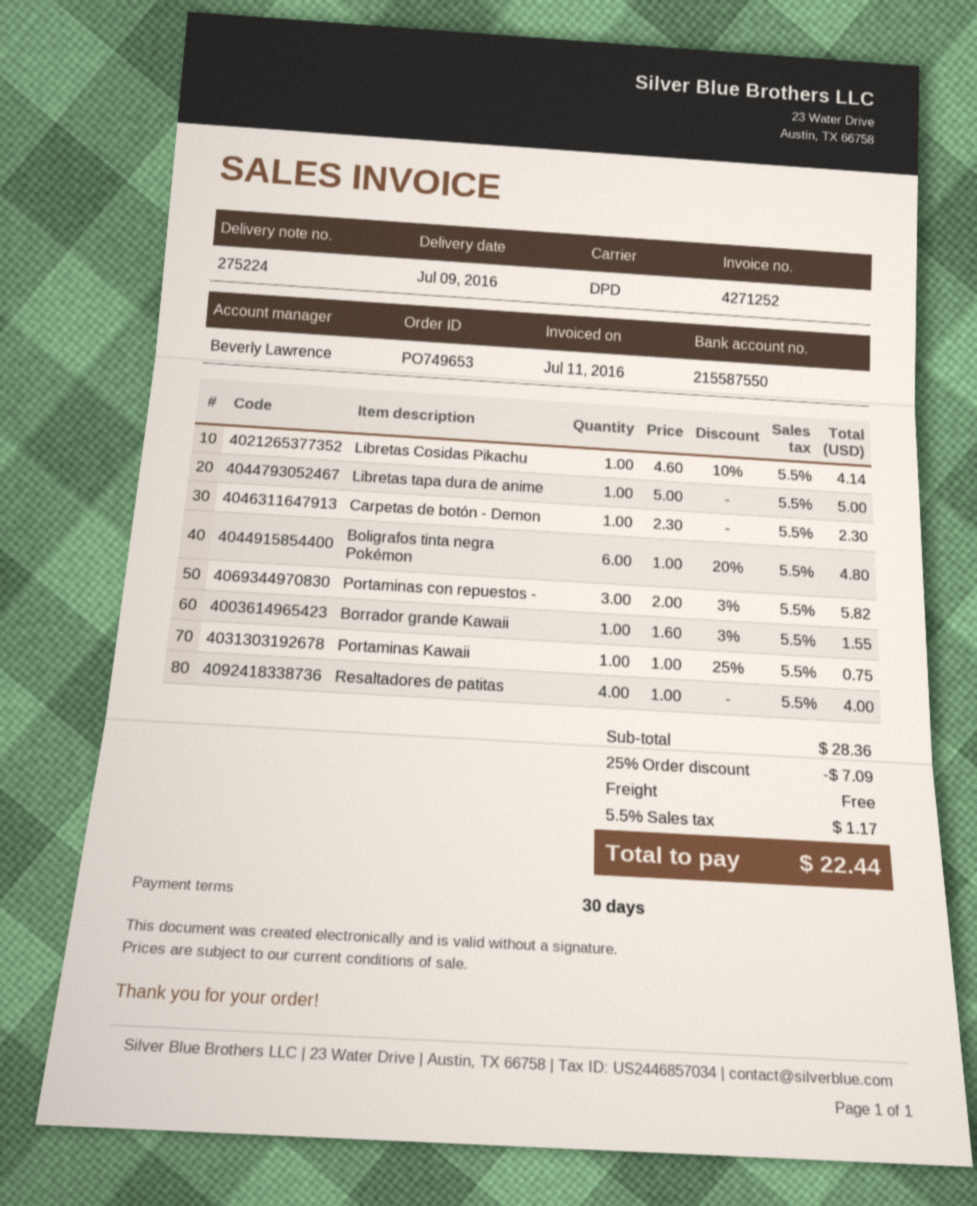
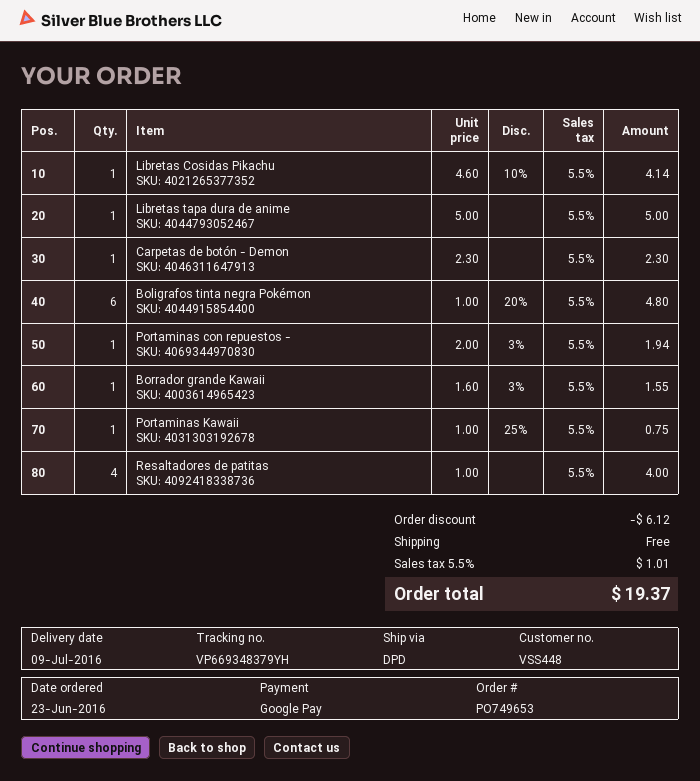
Portaminas con repuestos -: 3 x 2.00 - 3% = 5.82 -> 1 x 2.00 - 3% = 1.94
discount: 7.09 -> 6.12
tax: 5.5% = 1.17 -> 5.5% = 1.01
total: 22.44 -> 19.37

